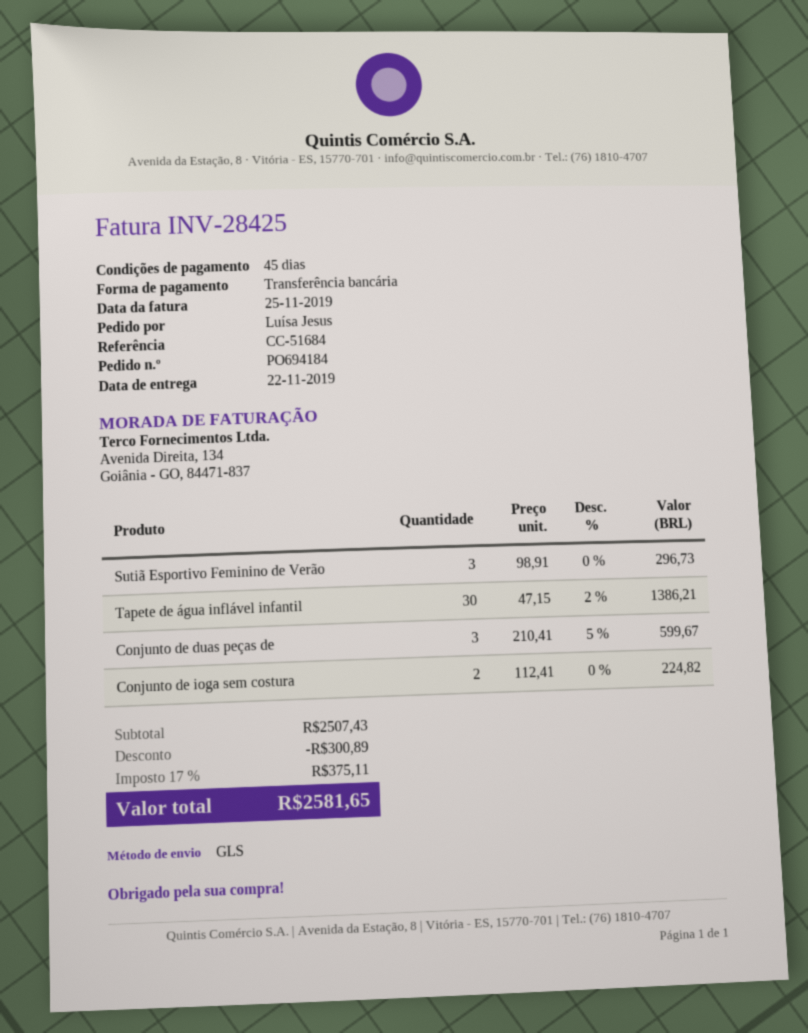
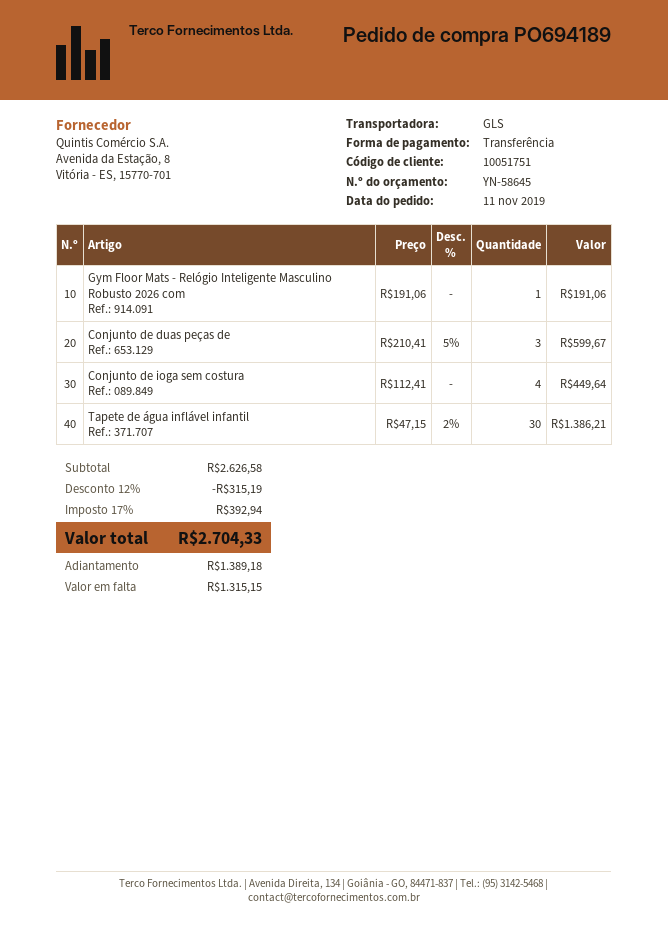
order number: PO694184 -> PO694189
Sutiã Esportivo Feminino de Verão: 3 x 98.91 = 296.73 -> none
Conjunto de ioga sem costura: 2 x 112.41 = 224.82 -> 4 x 112.41 = 449.64
Gym Floor Mats - Relógio Inteligente Masculino Robusto 2026 com: none -> 1 x 191.06 = 191.06
subtotal: 2507.43 -> 2626.58
discount: 300.89 -> 315.19
tax: 17% = 375.11 -> 17% = 392.94
total: 2581.65 -> 2704.33

